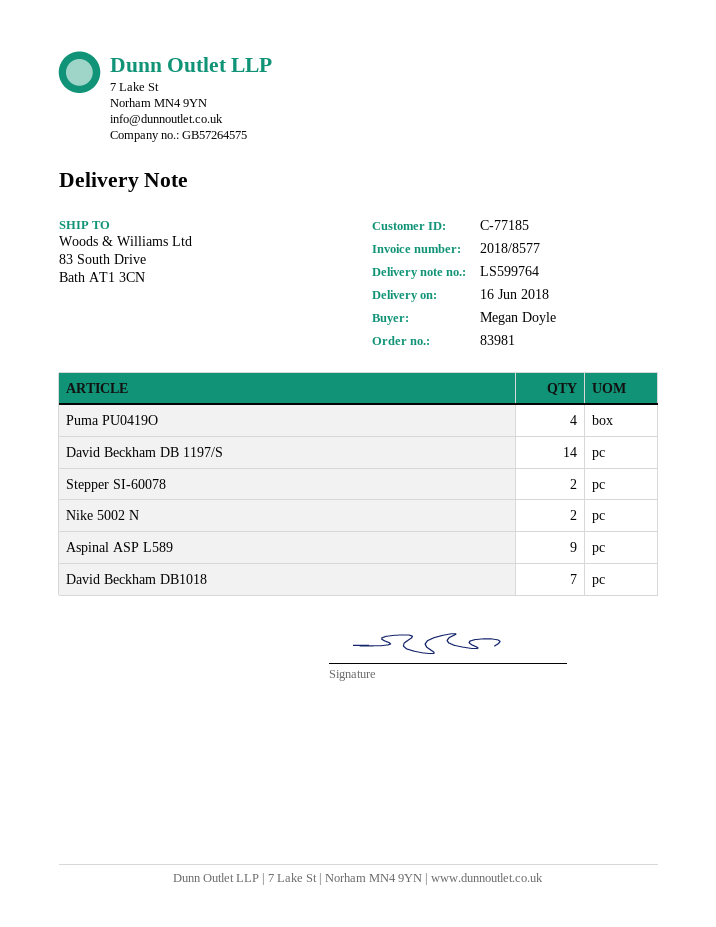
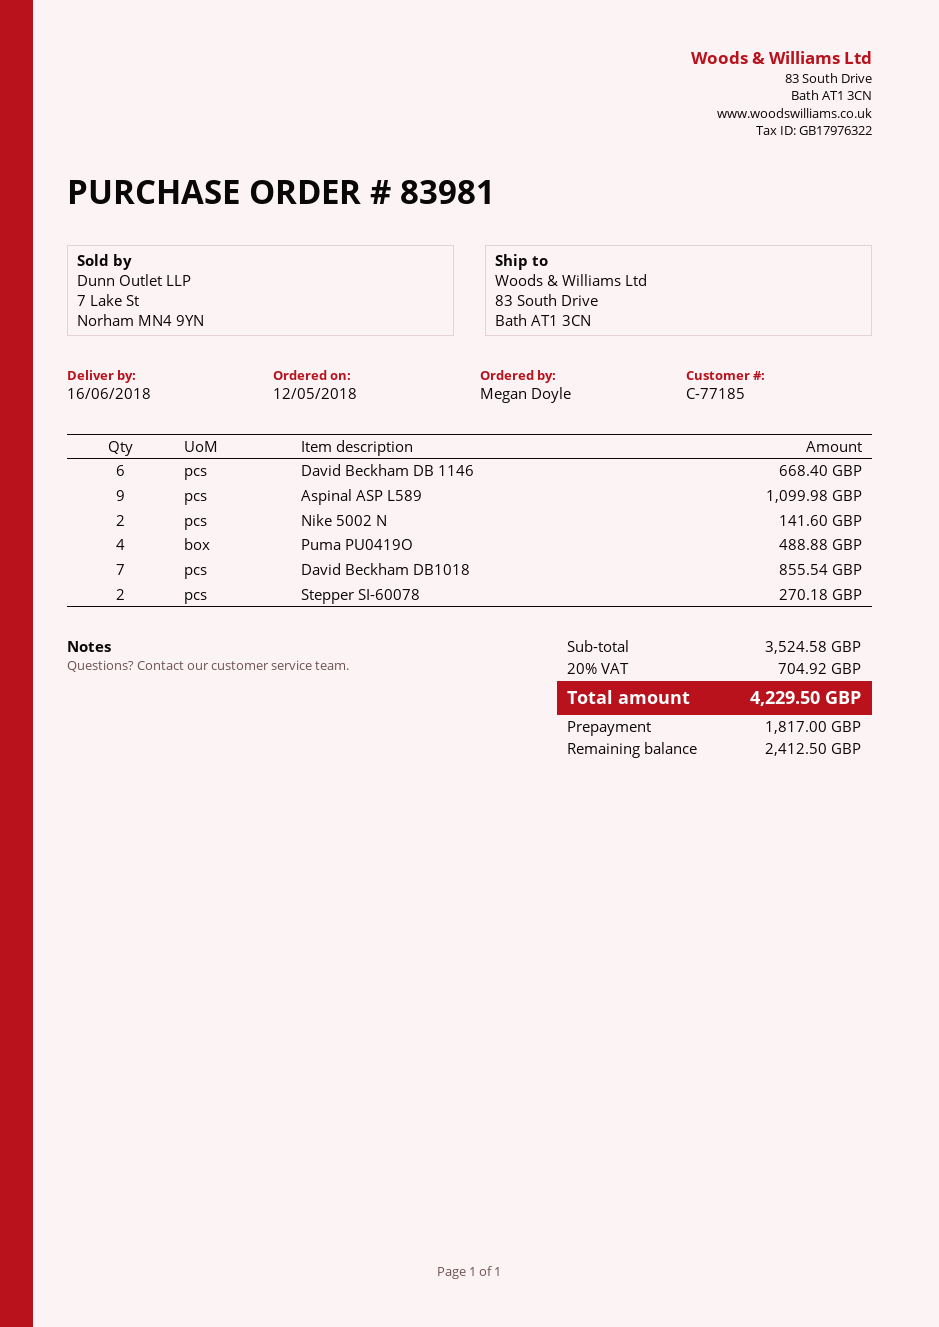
David Beckham DB 1197/S: 14 -> none
David Beckham DB 1146: none -> 6

